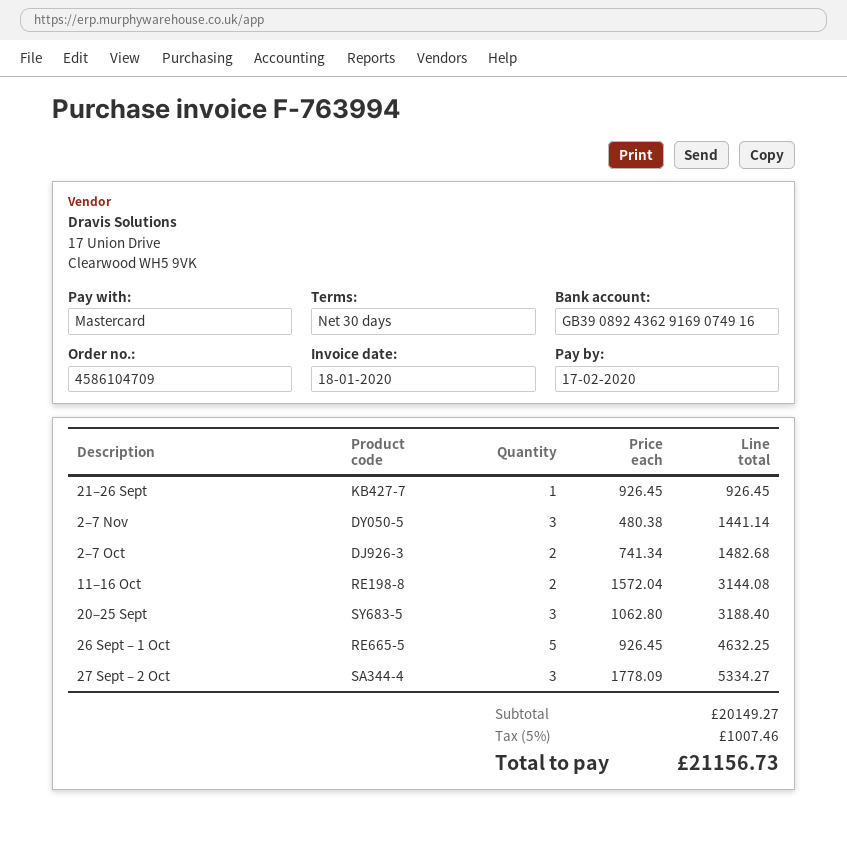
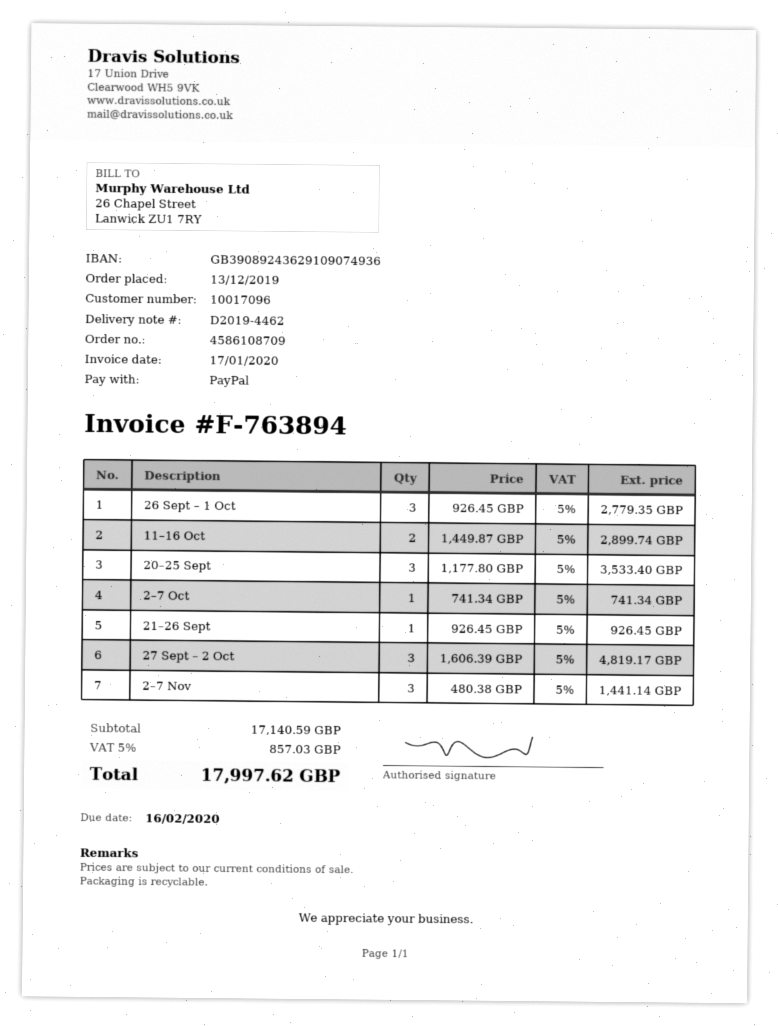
order number: 4586104709 -> 4586108709
invoice number: F-763994 -> F-763894
invoice date: 2020-01-18 -> 2020-01-17
due date: 2020-02-17 -> 2020-02-16
payment method: Mastercard -> PayPal
bank account: GB39089243629169074916 -> GB39089243629109074936
2–7 Oct: 2 x 741.34 = 1482.68 -> 1 x 741.34 = 741.34
11–16 Oct: 2 x 1572.04 = 3144.08 -> 2 x 1449.87 = 2899.74
20–25 Sept: 3 x 1062.80 = 3188.40 -> 3 x 1177.80 = 3533.40
26 Sept – 1 Oct: 5 x 926.45 = 4632.25 -> 3 x 926.45 = 2779.35
27 Sept – 2 Oct: 3 x 1778.09 = 5334.27 -> 3 x 1606.39 = 4819.17
subtotal: 20149.27 -> 17140.59
tax: 5% = 1007.46 -> 5% = 857.03
total: 21156.73 -> 17997.62

